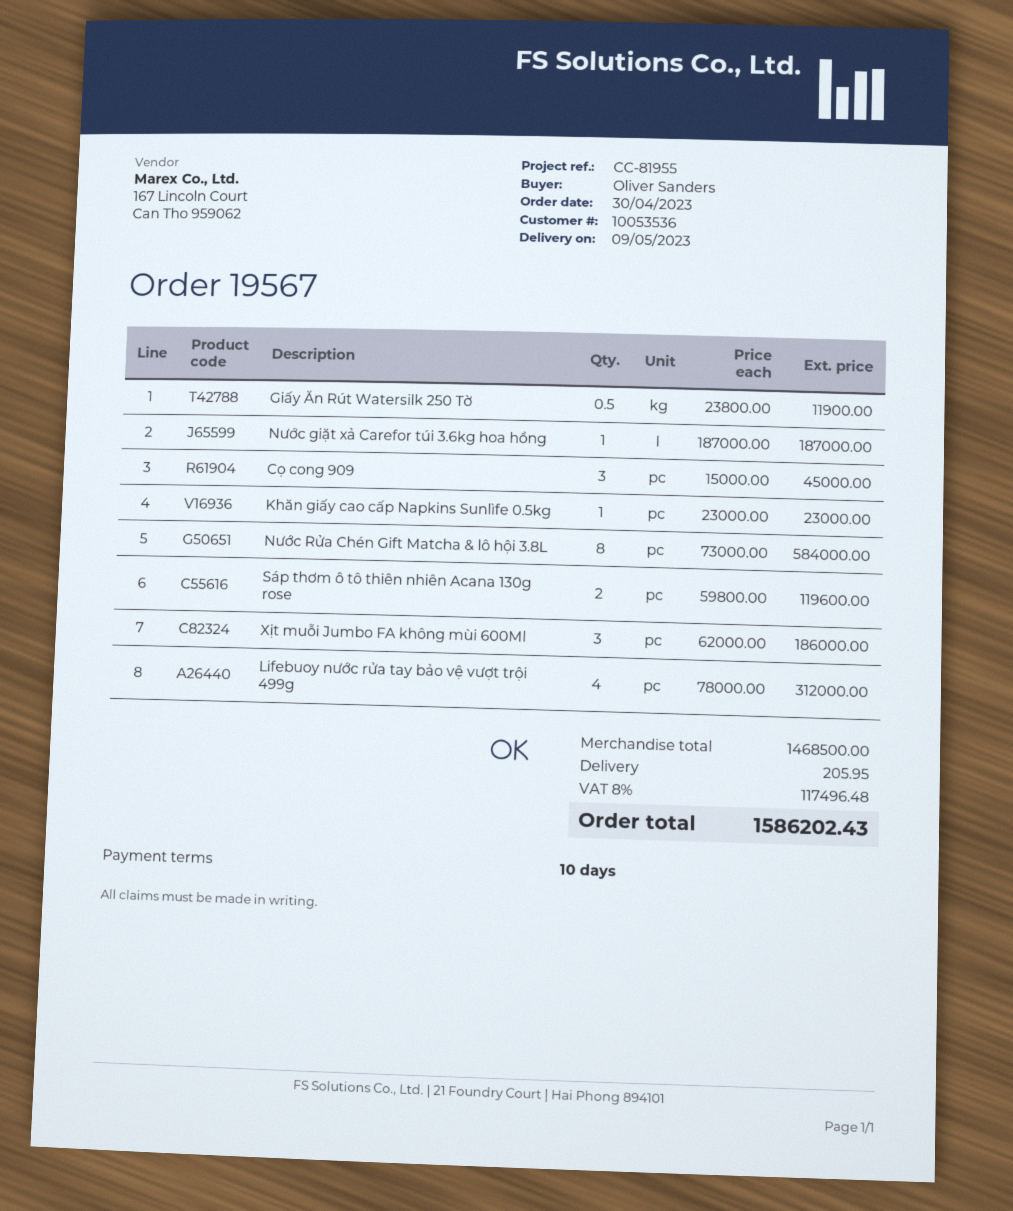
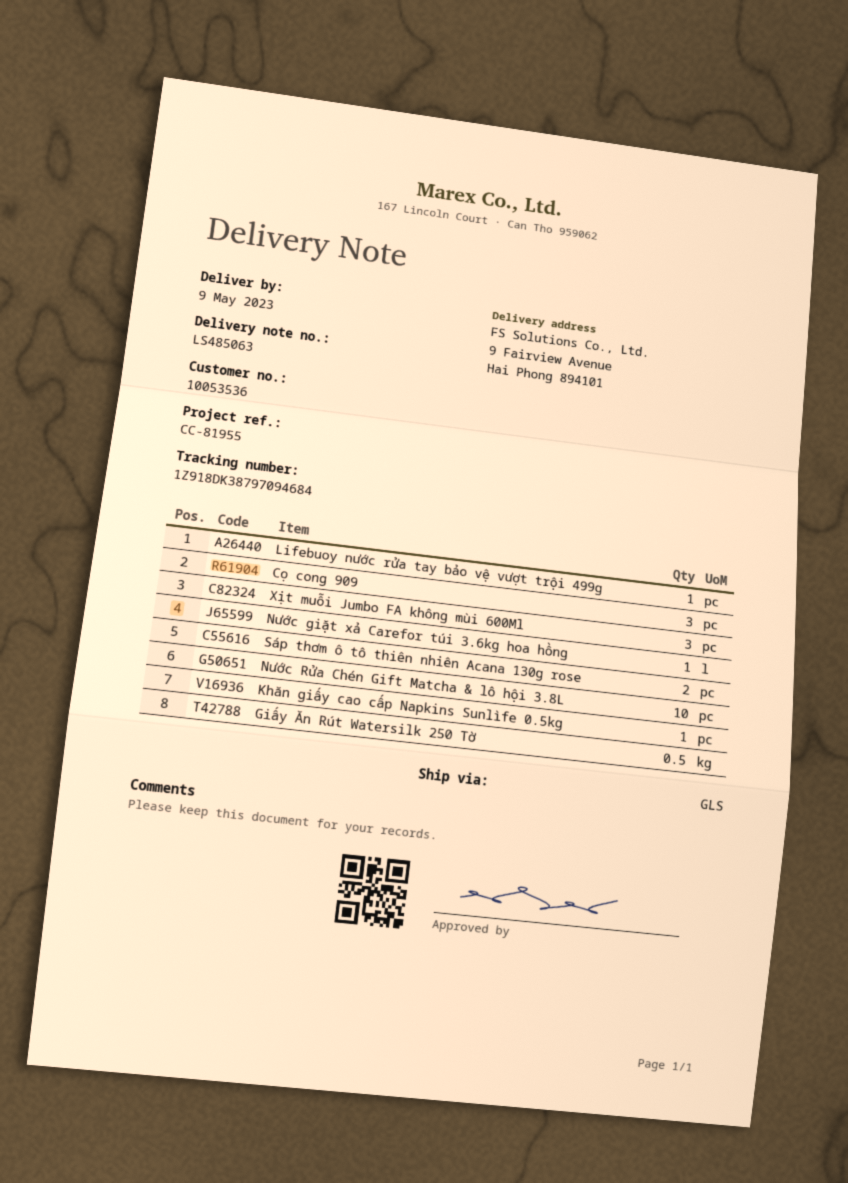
Nước Rửa Chén Gift Matcha & lô hội 3.8L: 8 -> 10
Lifebuoy nước rửa tay bảo vệ vượt trội 499g: 4 -> 1

